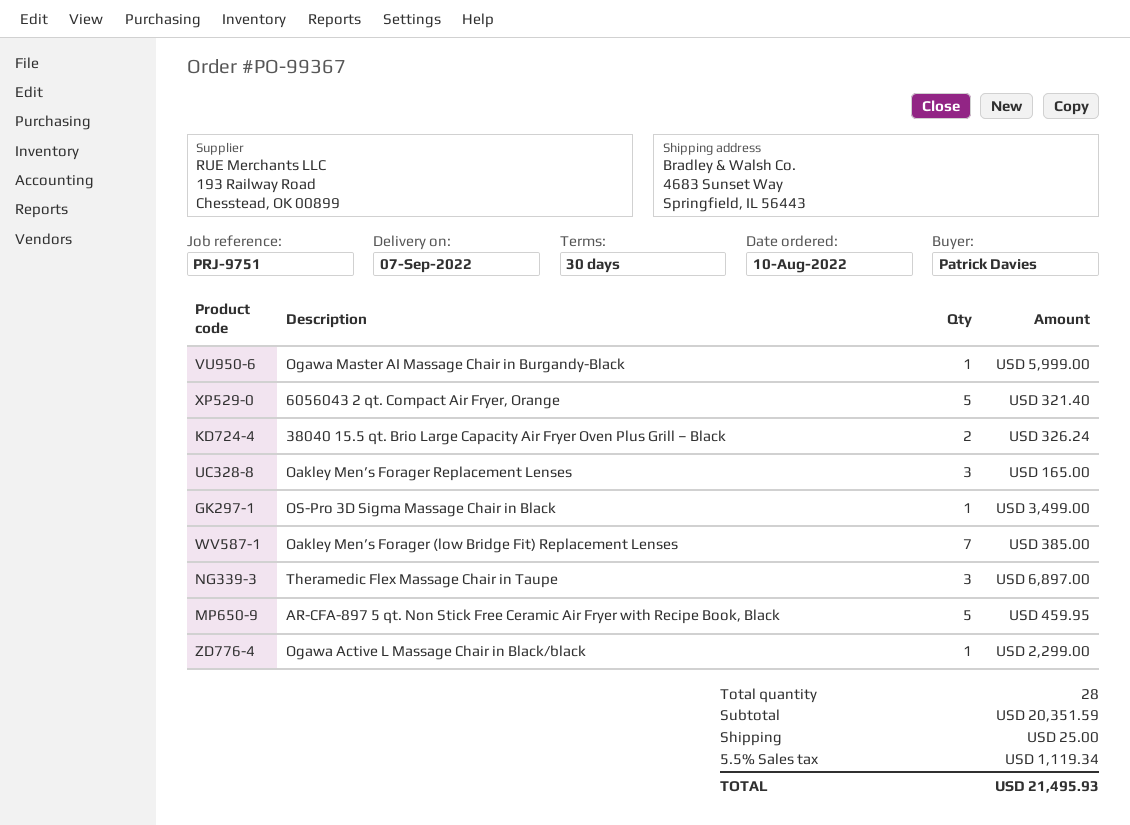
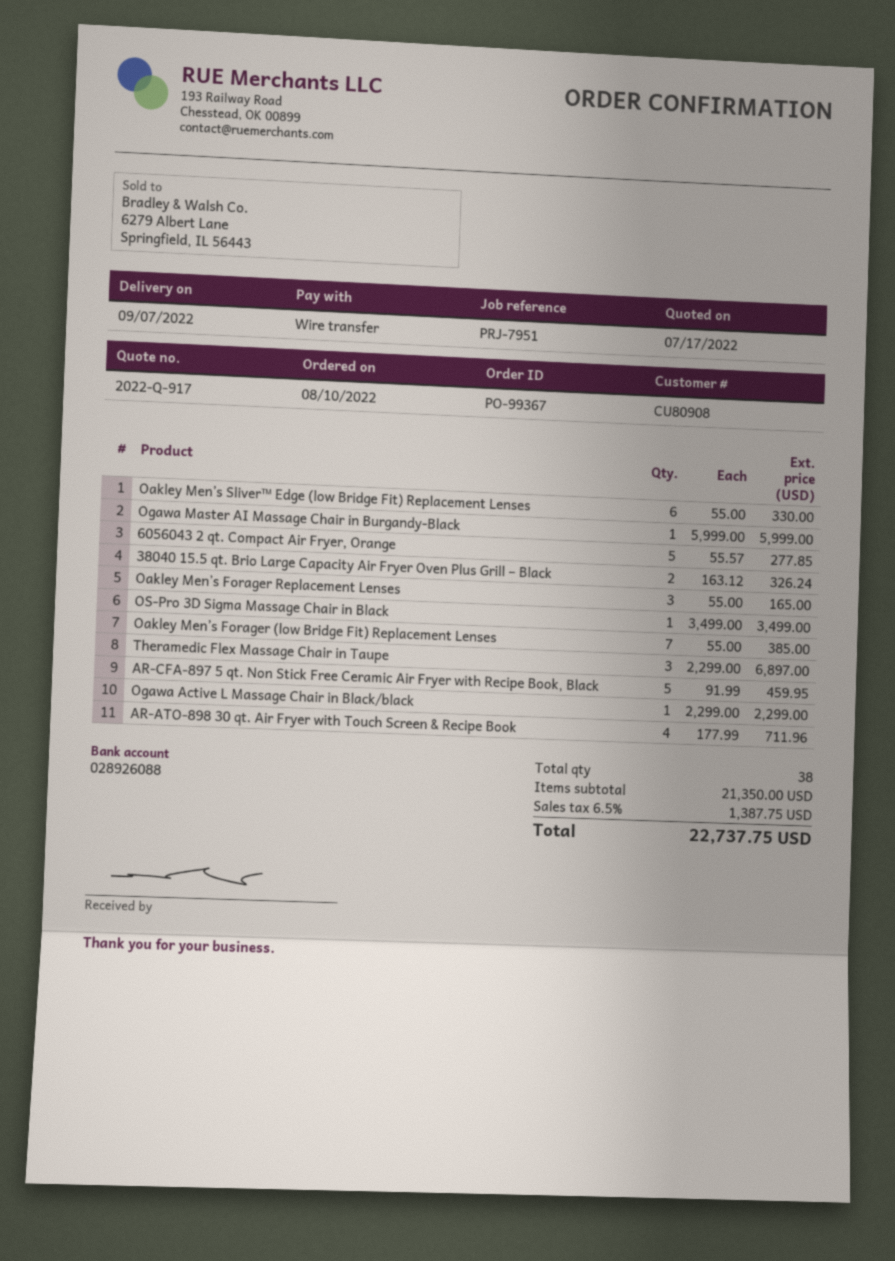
reference: PRJ-9751 -> PRJ-7951
6056043 2 qt. Compact Air Fryer, Orange: 5 for 321.40 -> 5 for 277.85
Oakley Men’s Sliver™ Edge (low Bridge Fit) Replacement Lenses: none -> 6 for 330.00
AR-ATO-898 30 qt. Air Fryer with Touch Screen & Recipe Book: none -> 4 for 711.96
total quantity: 28 -> 38
subtotal: 20351.59 -> 21350.00
shipping: 25.00 -> none
tax: 5.5% = 1119.34 -> 6.5% = 1387.75
total: 21495.93 -> 22737.75

